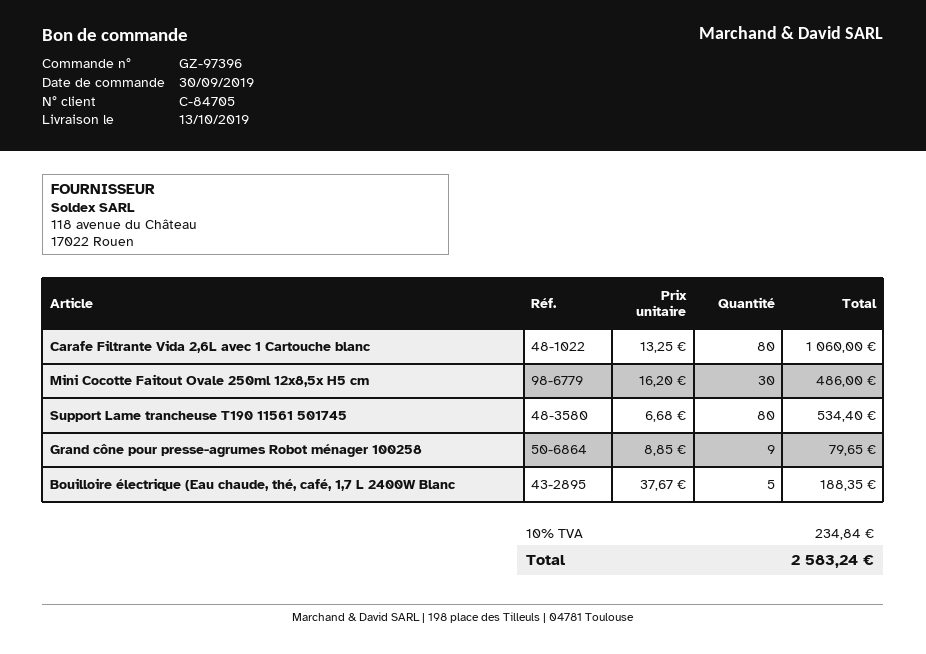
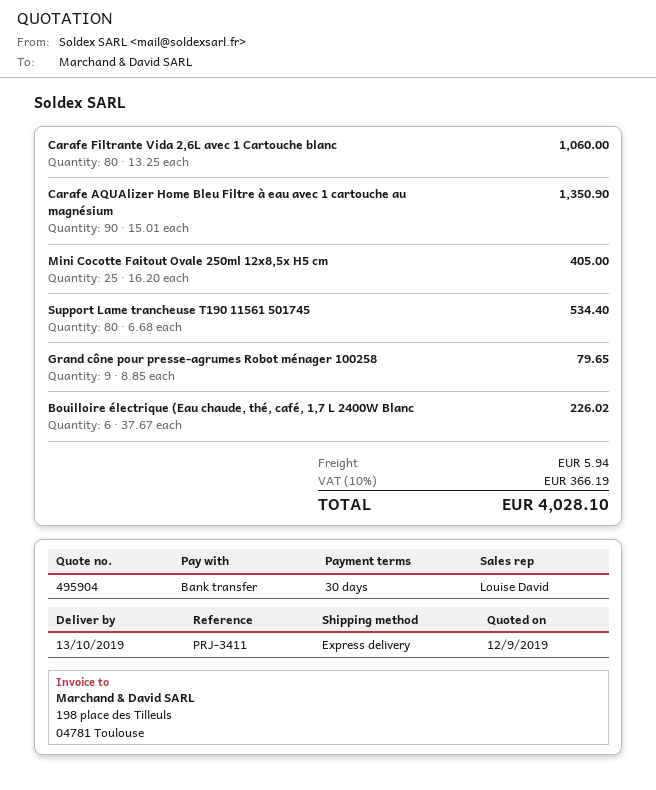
Mini Cocotte Faitout Ovale 250ml 12x8,5x H5 cm: 30 x 16.20 = 486.00 -> 25 x 16.20 = 405.00
Bouilloire électrique (Eau chaude, thé, café, 1,7 L 2400W Blanc: 5 x 37.67 = 188.35 -> 6 x 37.67 = 226.02
Carafe AQUAlizer Home Bleu Filtre à eau avec 1 cartouche au magnésium: none -> 90 x 15.01 = 1350.90
shipping: none -> 5.94
tax: 10% = 234.84 -> 10% = 366.19
total: 2583.24 -> 4028.10

